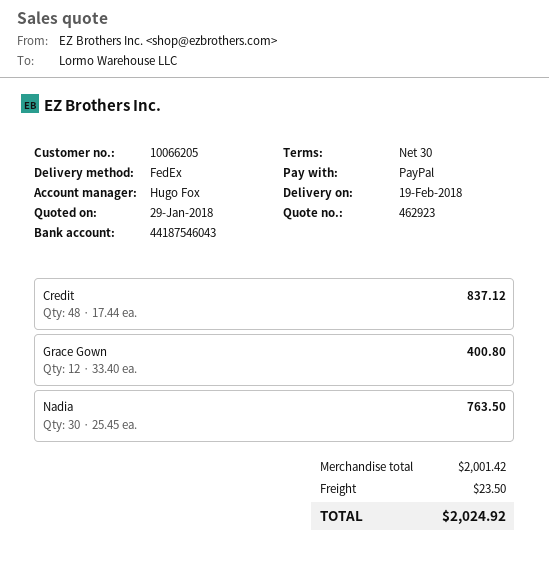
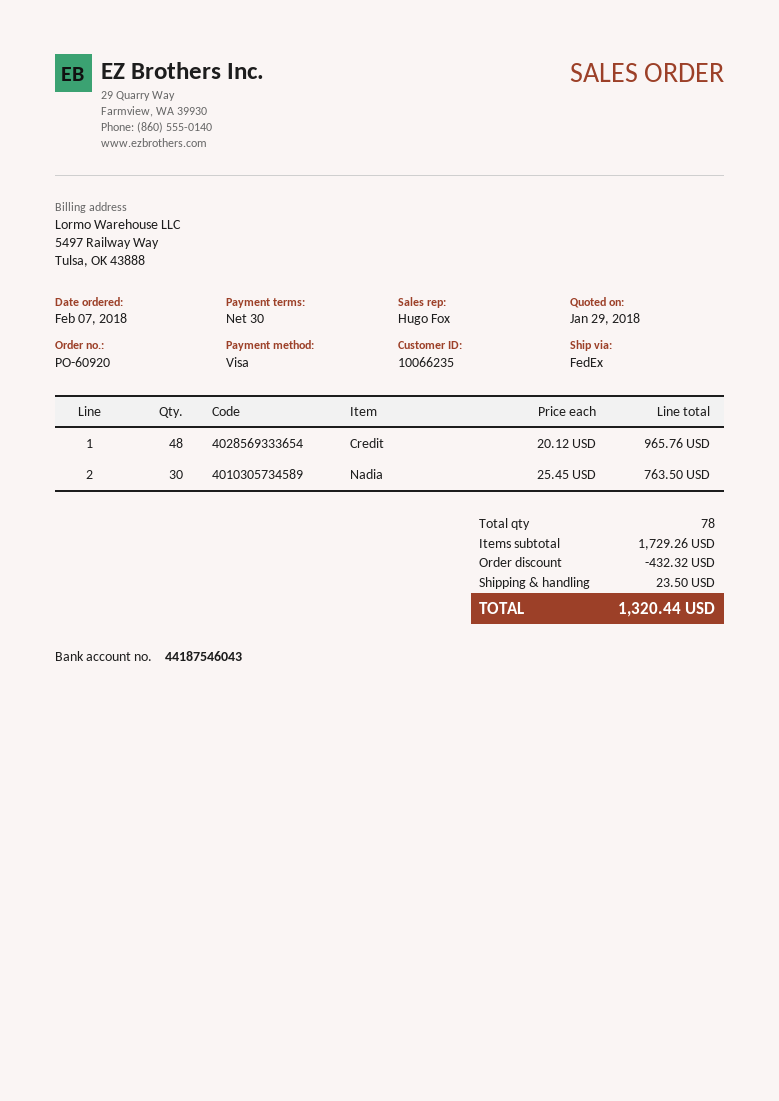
customer number: 10066205 -> 10066235
payment method: PayPal -> Visa
Credit: 48 x 17.44 = 837.12 -> 48 x 20.12 = 965.76
Grace Gown: 12 x 33.40 = 400.80 -> none
subtotal: 2001.42 -> 1729.26
discount: none -> 432.32
total: 2024.92 -> 1320.44

